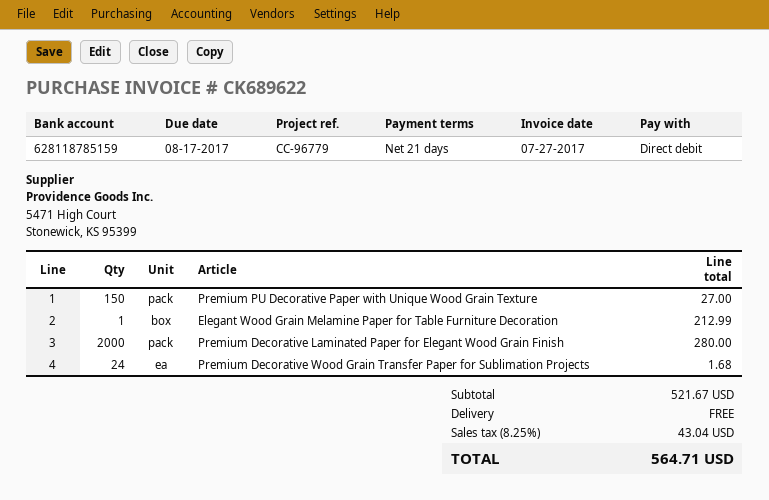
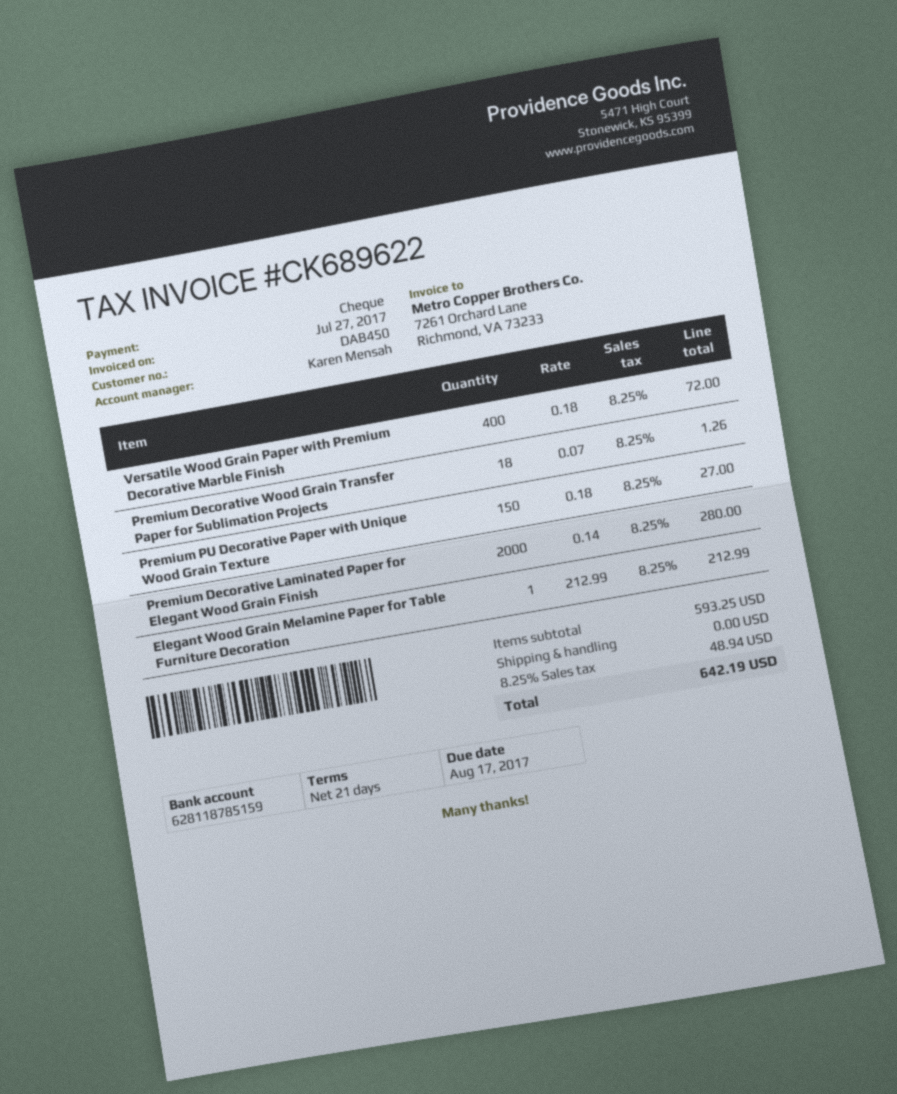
payment method: direct debit -> cheque
Premium Decorative Wood Grain Transfer Paper for Sublimation Projects: 24 for 1.68 -> 18 for 1.26
Versatile Wood Grain Paper with Premium Decorative Marble Finish: none -> 400 for 72.00
subtotal: 521.67 -> 593.25
tax: 8.25% = 43.04 -> 8.25% = 48.94
total: 564.71 -> 642.19

